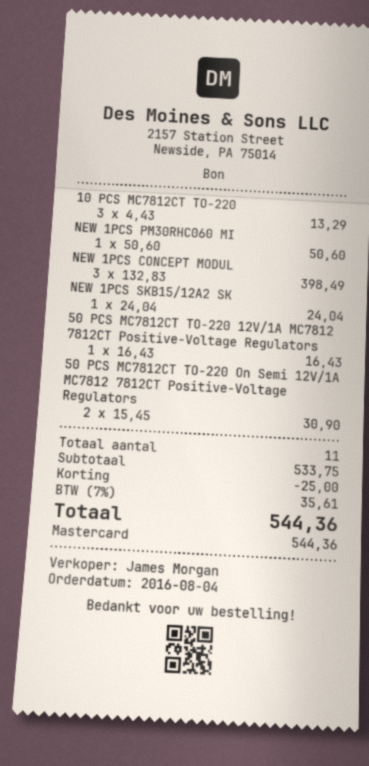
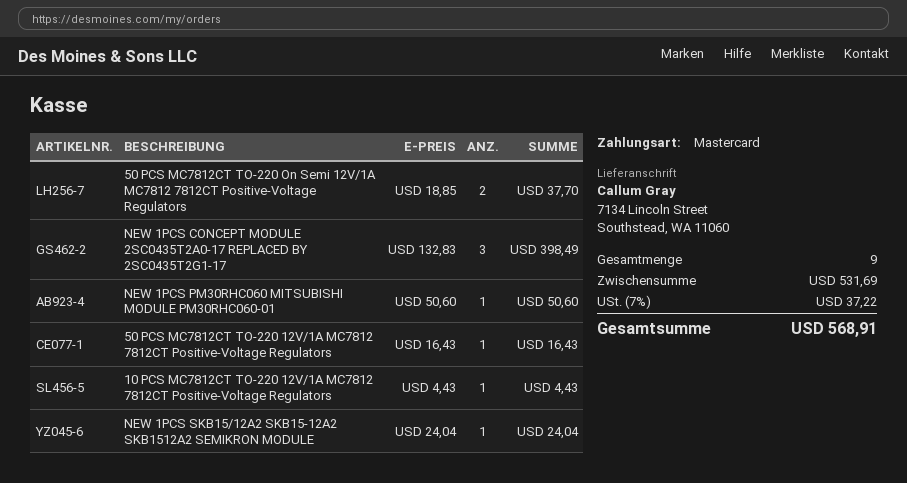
10 PCS MC7812CT TO-220: 3 x 4.43 = 13.29 -> 1 x 4.43 = 4.43
50 PCS MC7812CT TO-220 On Semi 12V/1A MC7812 7812CT Positive-Voltage Regulators: 2 x 15.45 = 30.90 -> 2 x 18.85 = 37.70
total quantity: 11 -> 9
subtotal: 533.75 -> 531.69
discount: 25.00 -> none
tax: 7% = 35.61 -> 7% = 37.22
total: 544.36 -> 568.91

